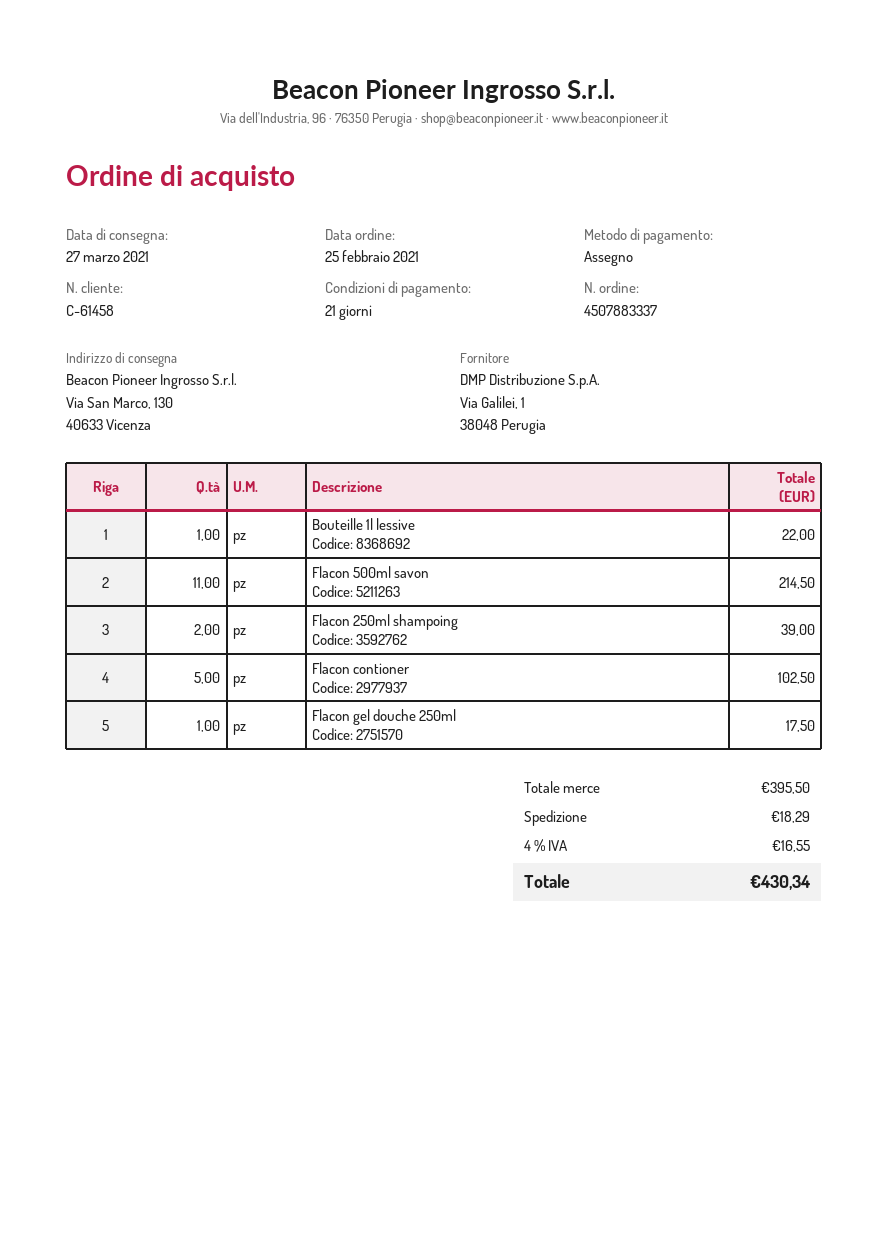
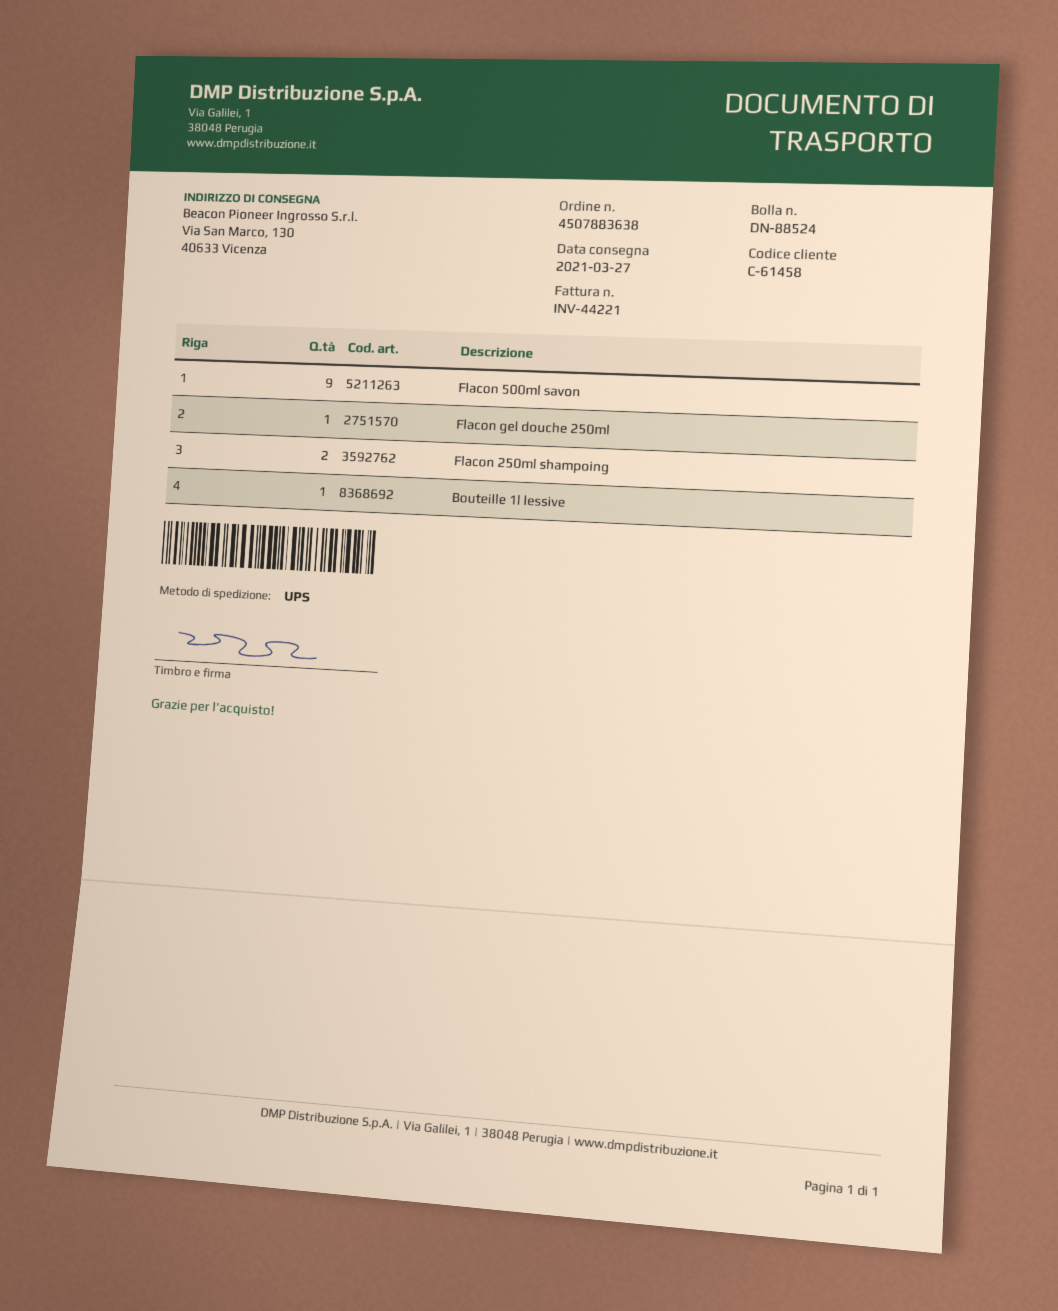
order number: 4507883337 -> 4507883638
Flacon 500ml savon: 11 -> 9
Flacon contioner: 5 -> none

